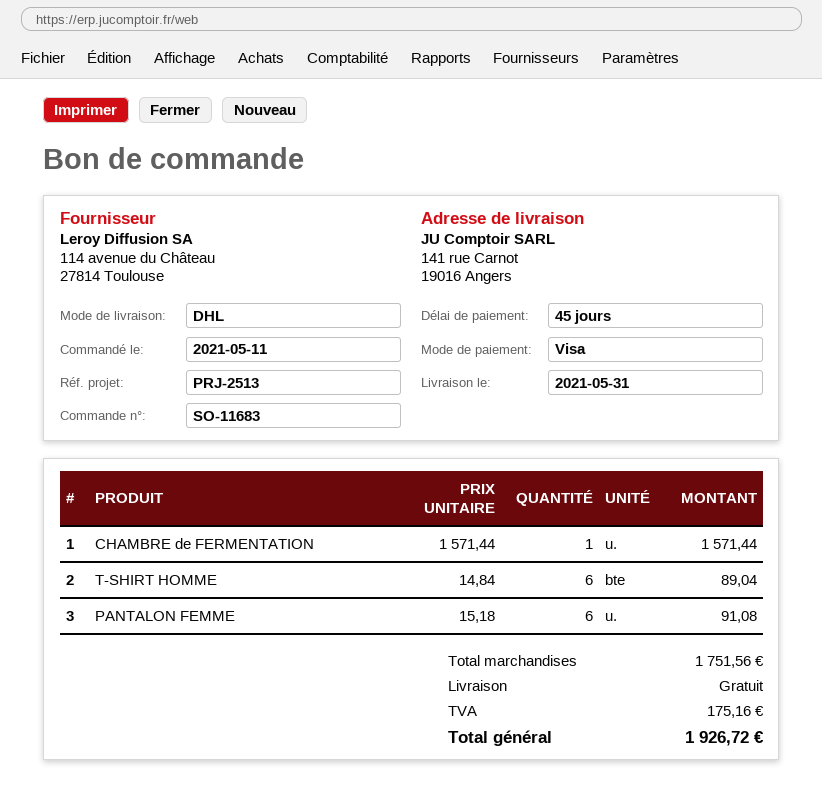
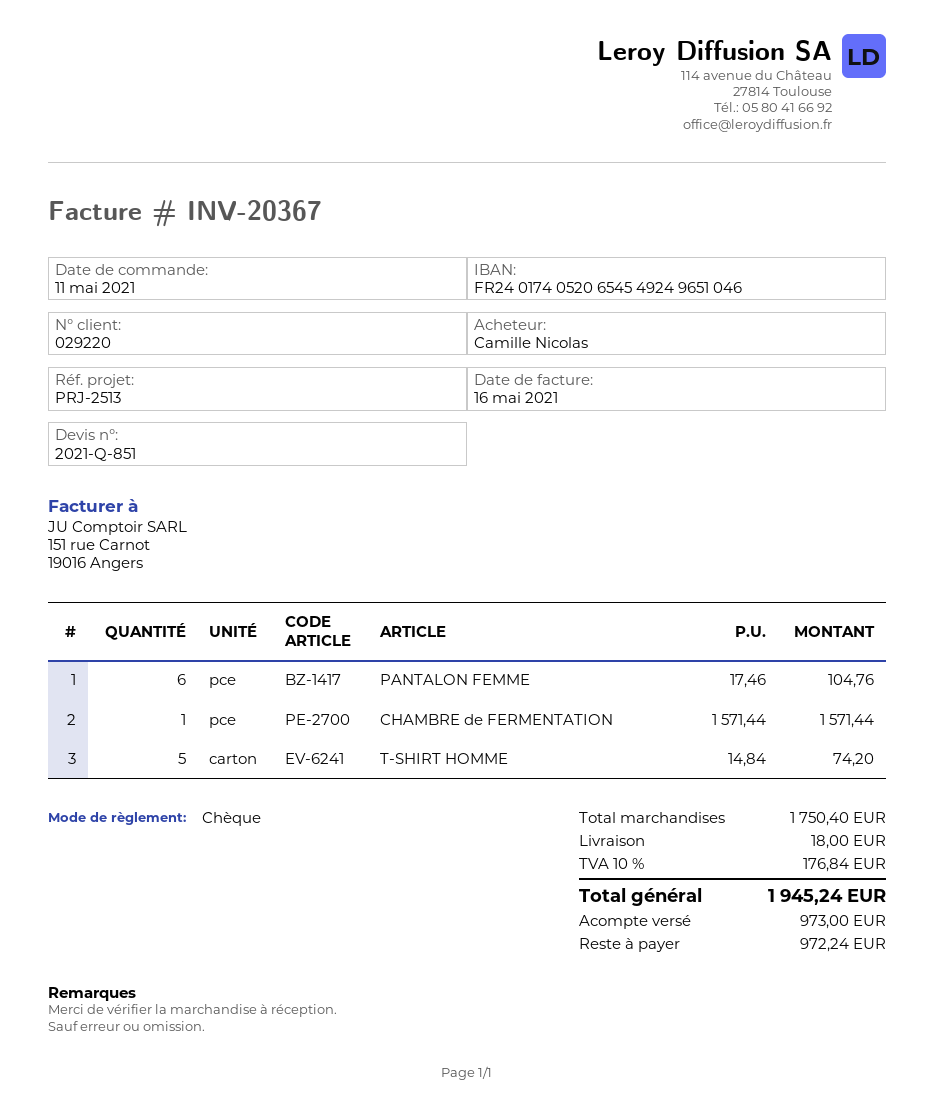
payment method: Visa -> cheque
T-SHIRT HOMME: 6 x 14.84 = 89.04 -> 5 x 14.84 = 74.20
PANTALON FEMME: 6 x 15.18 = 91.08 -> 6 x 17.46 = 104.76
subtotal: 1751.56 -> 1750.40
shipping: 0.00 -> 18.00
tax: 175.16 -> 176.84
total: 1926.72 -> 1945.24

